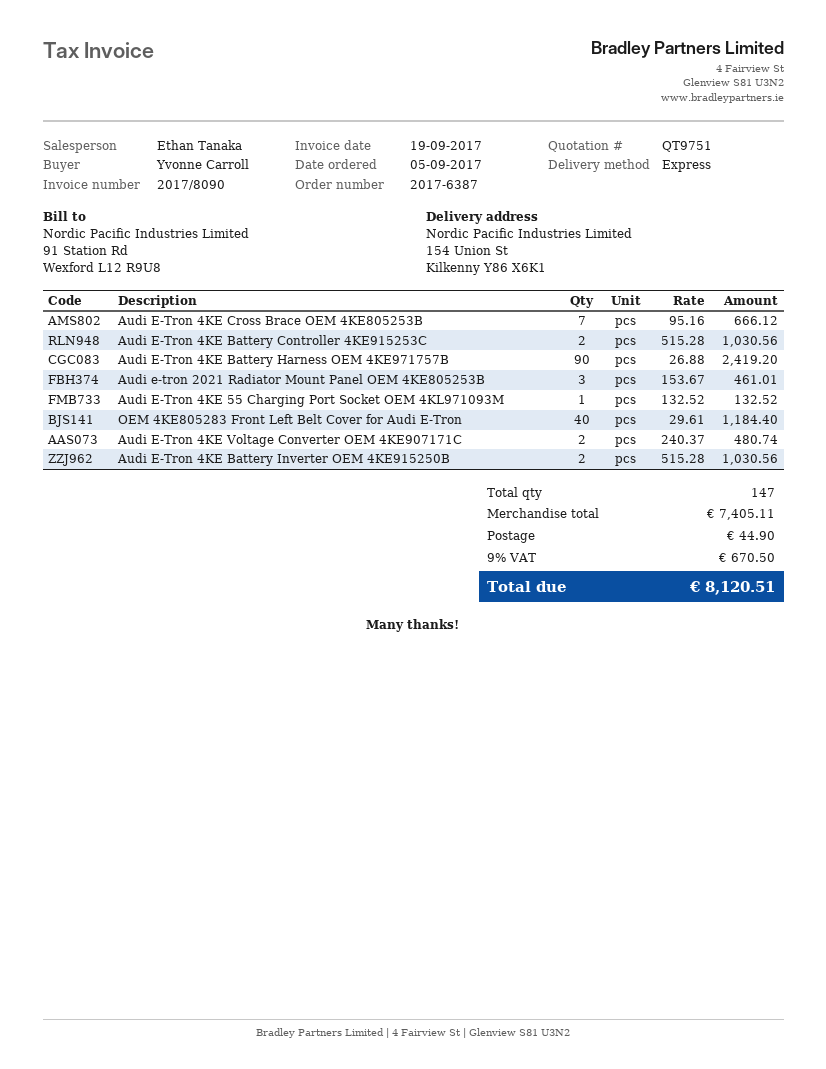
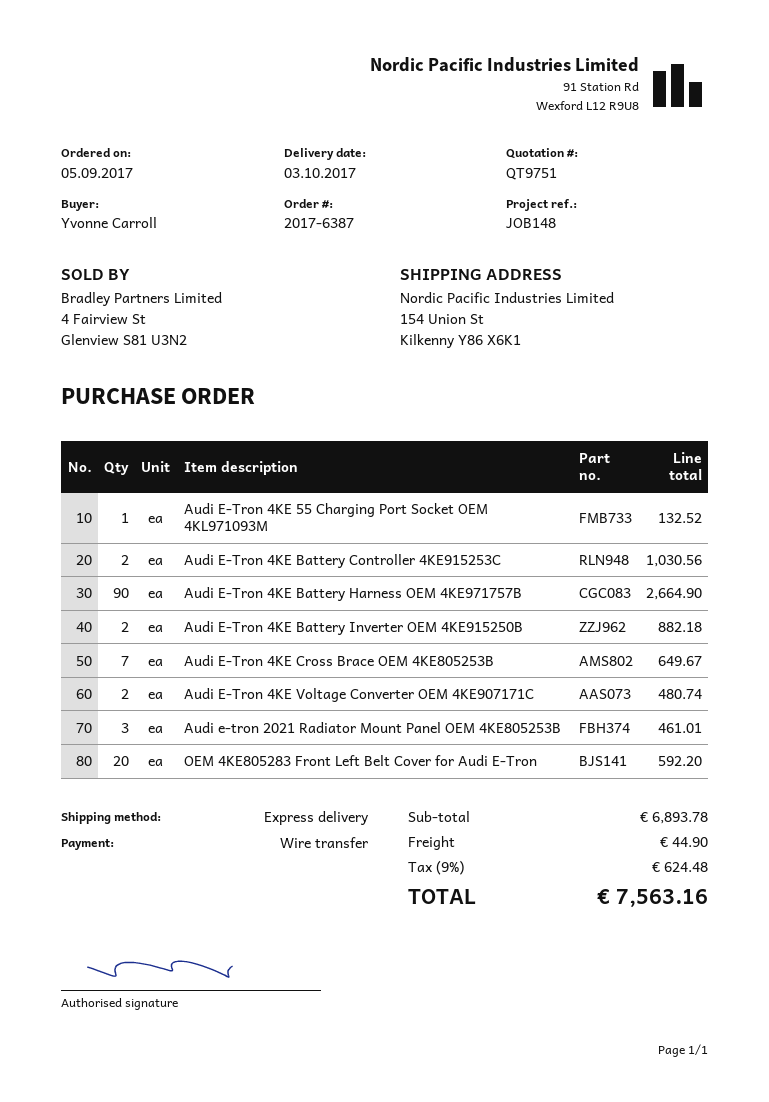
Audi E-Tron 4KE Cross Brace OEM 4KE805253B: 7 for 666.12 -> 7 for 649.67
Audi E-Tron 4KE Battery Harness OEM 4KE971757B: 90 for 2419.20 -> 90 for 2664.90
OEM 4KE805283 Front Left Belt Cover for Audi E-Tron: 40 for 1184.40 -> 20 for 592.20
Audi E-Tron 4KE Battery Inverter OEM 4KE915250B: 2 for 1030.56 -> 2 for 882.18
subtotal: 7405.11 -> 6893.78
tax: 9% = 670.50 -> 9% = 624.48
total: 8120.51 -> 7563.16

